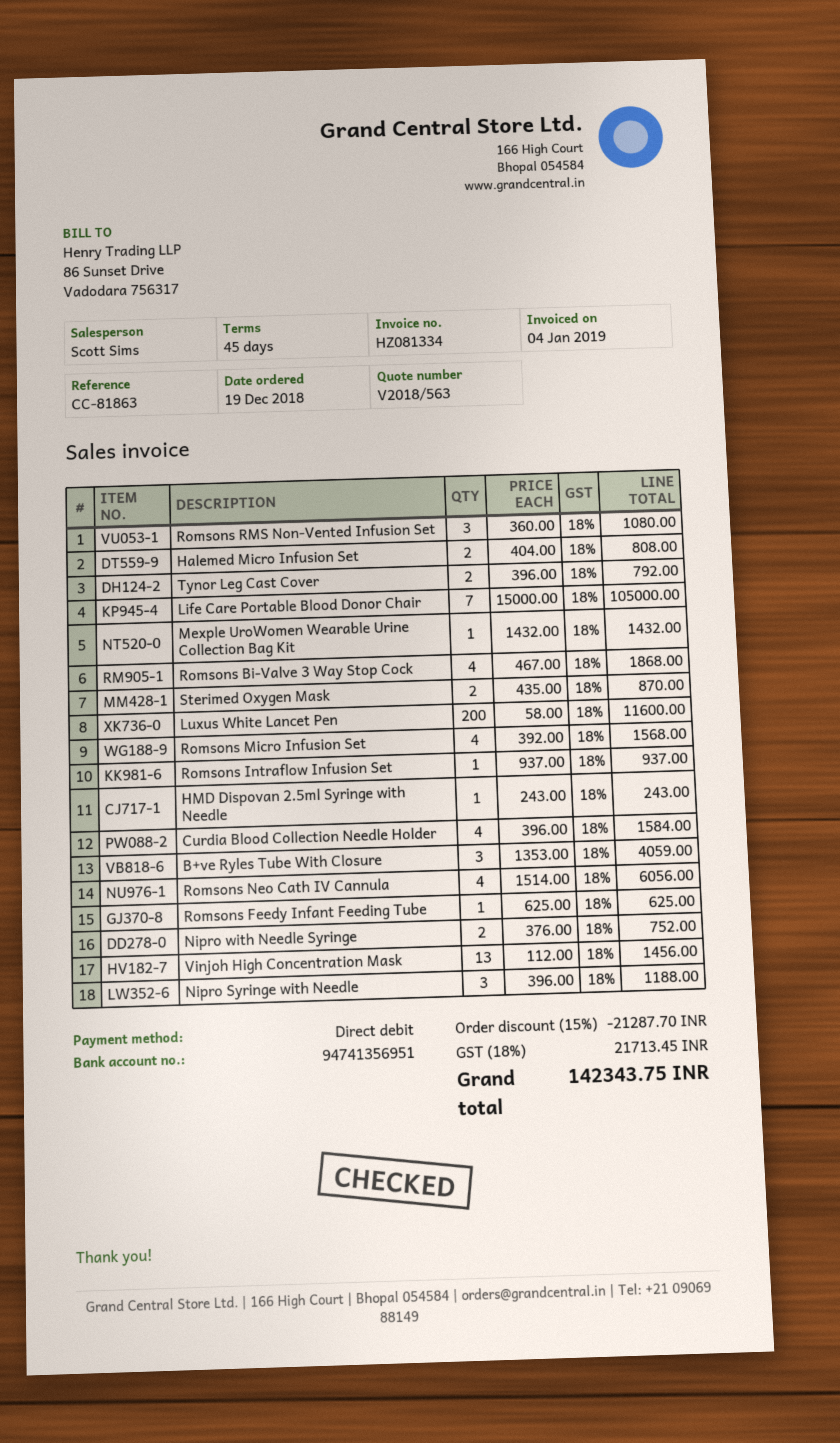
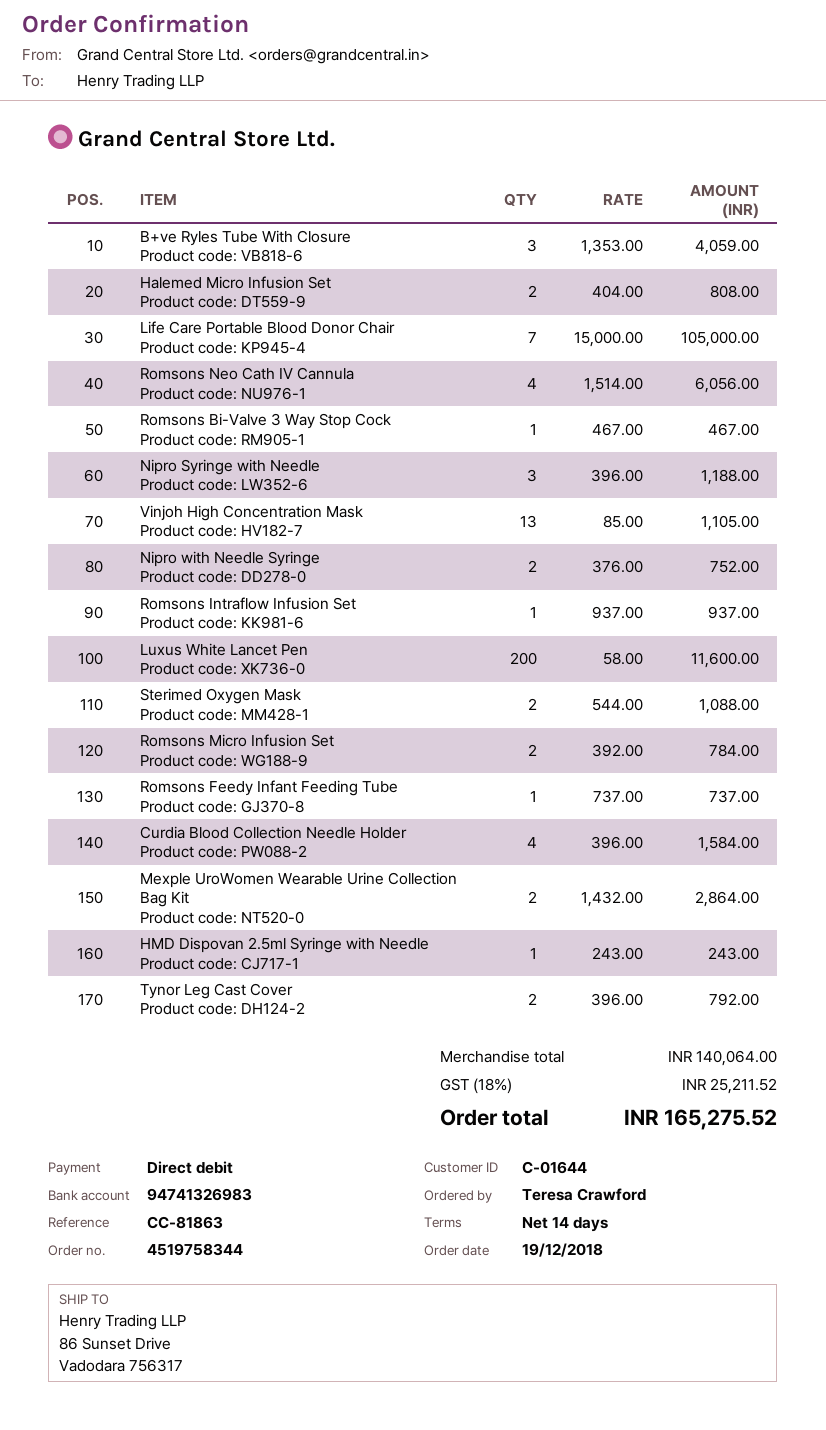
payment terms: 45 days -> 14 days
bank account: 94741356951 -> 94741326983
Romsons RMS Non-Vented Infusion Set: 3 x 360.00 = 1080.00 -> none
Mexple UroWomen Wearable Urine Collection Bag Kit: 1 x 1432.00 = 1432.00 -> 2 x 1432.00 = 2864.00
Romsons Bi-Valve 3 Way Stop Cock: 4 x 467.00 = 1868.00 -> 1 x 467.00 = 467.00
Sterimed Oxygen Mask: 2 x 435.00 = 870.00 -> 2 x 544.00 = 1088.00
Romsons Micro Infusion Set: 4 x 392.00 = 1568.00 -> 2 x 392.00 = 784.00
Romsons Feedy Infant Feeding Tube: 1 x 625.00 = 625.00 -> 1 x 737.00 = 737.00
Vinjoh High Concentration Mask: 13 x 112.00 = 1456.00 -> 13 x 85.00 = 1105.00
discount: 15% = 21287.70 -> none
tax: 18% = 21713.45 -> 18% = 25211.52
total: 142343.75 -> 165275.52

